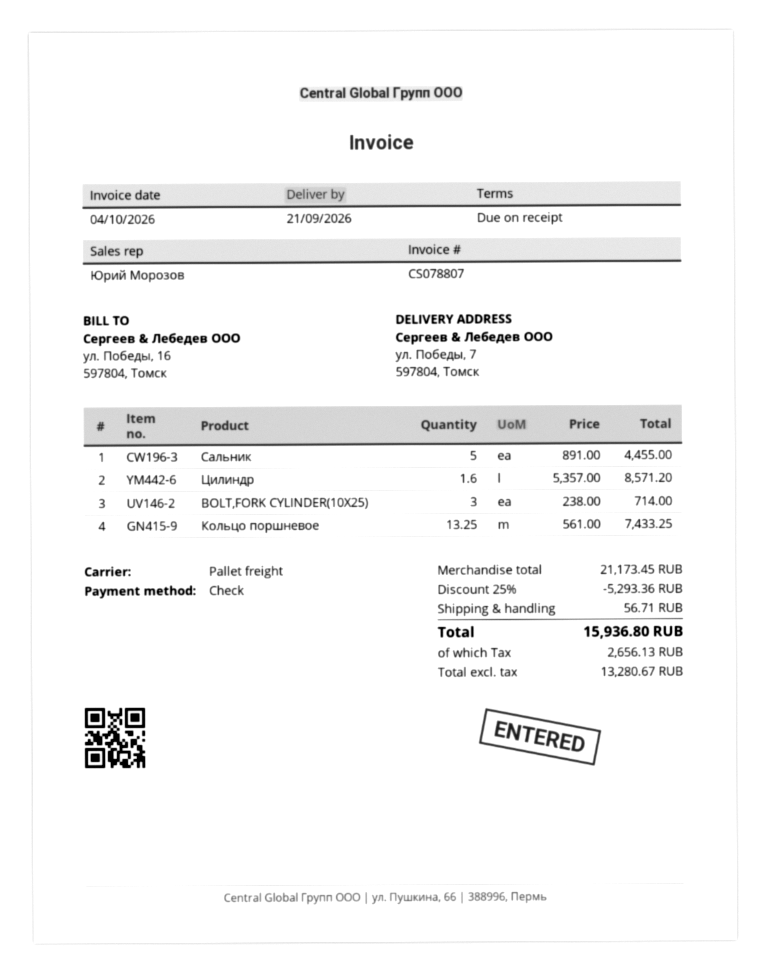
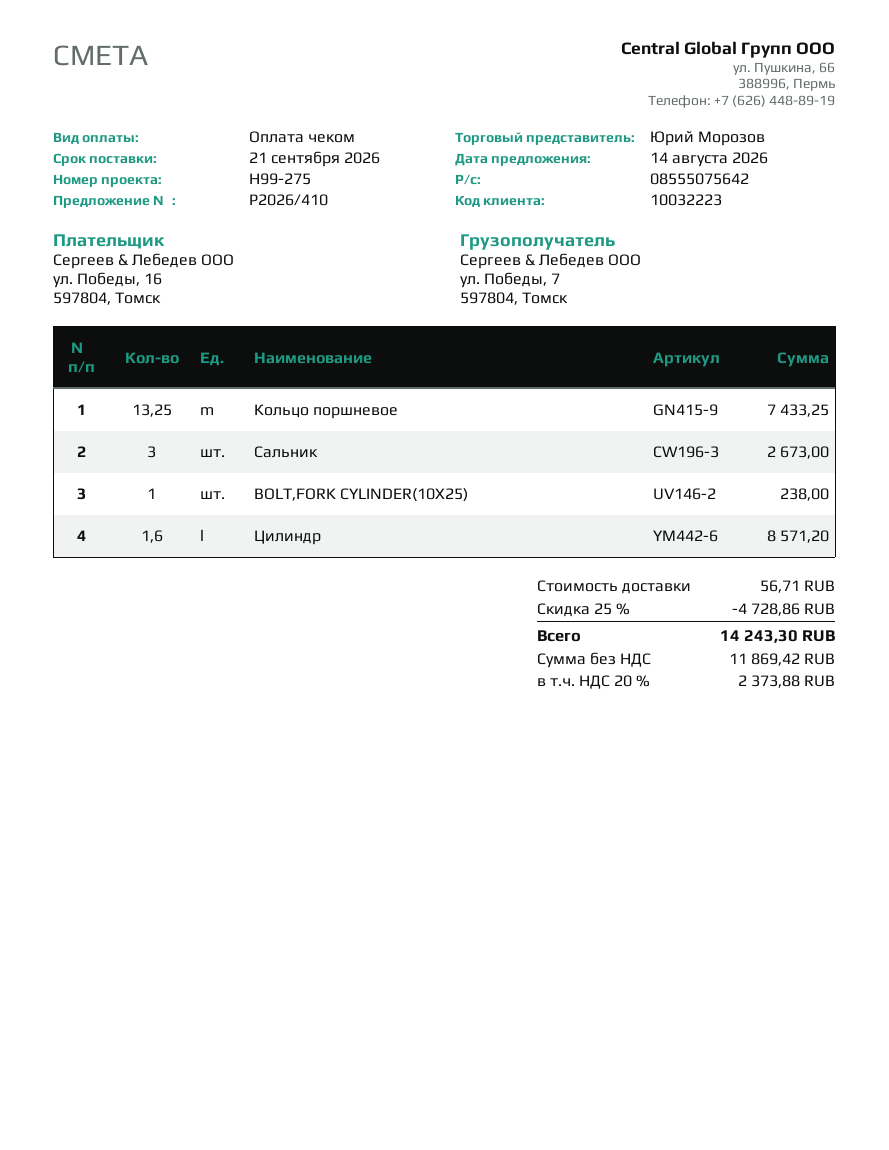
Сальник: 5 for 4455.00 -> 3 for 2673.00
BOLT,FORK CYLINDER(10X25): 3 for 714.00 -> 1 for 238.00
discount: 25% = 5293.36 -> 25% = 4728.86
net: 13280.67 -> 11869.42
tax: 2656.13 -> 2373.88
total: 15936.80 -> 14243.30

